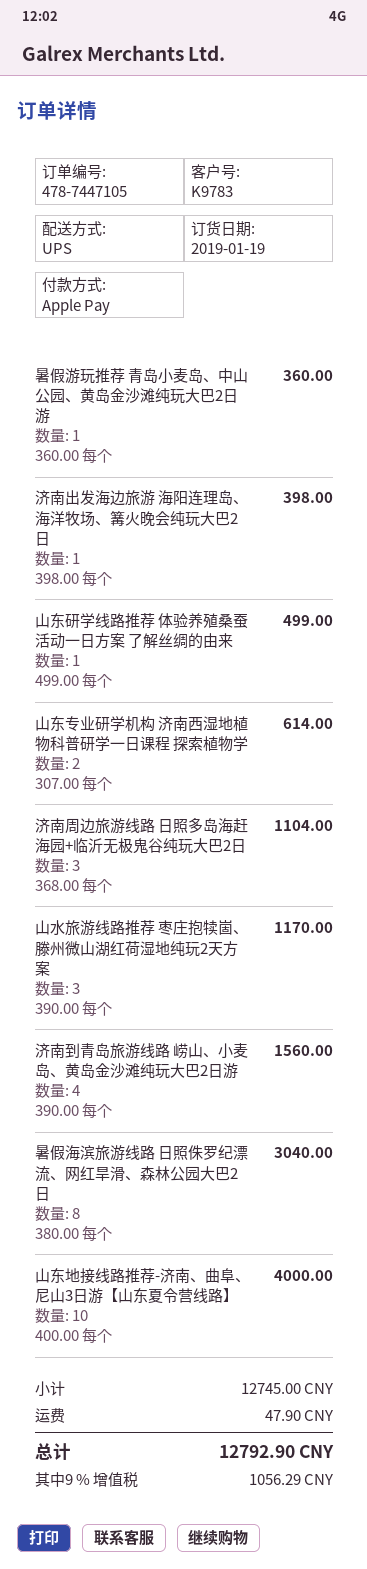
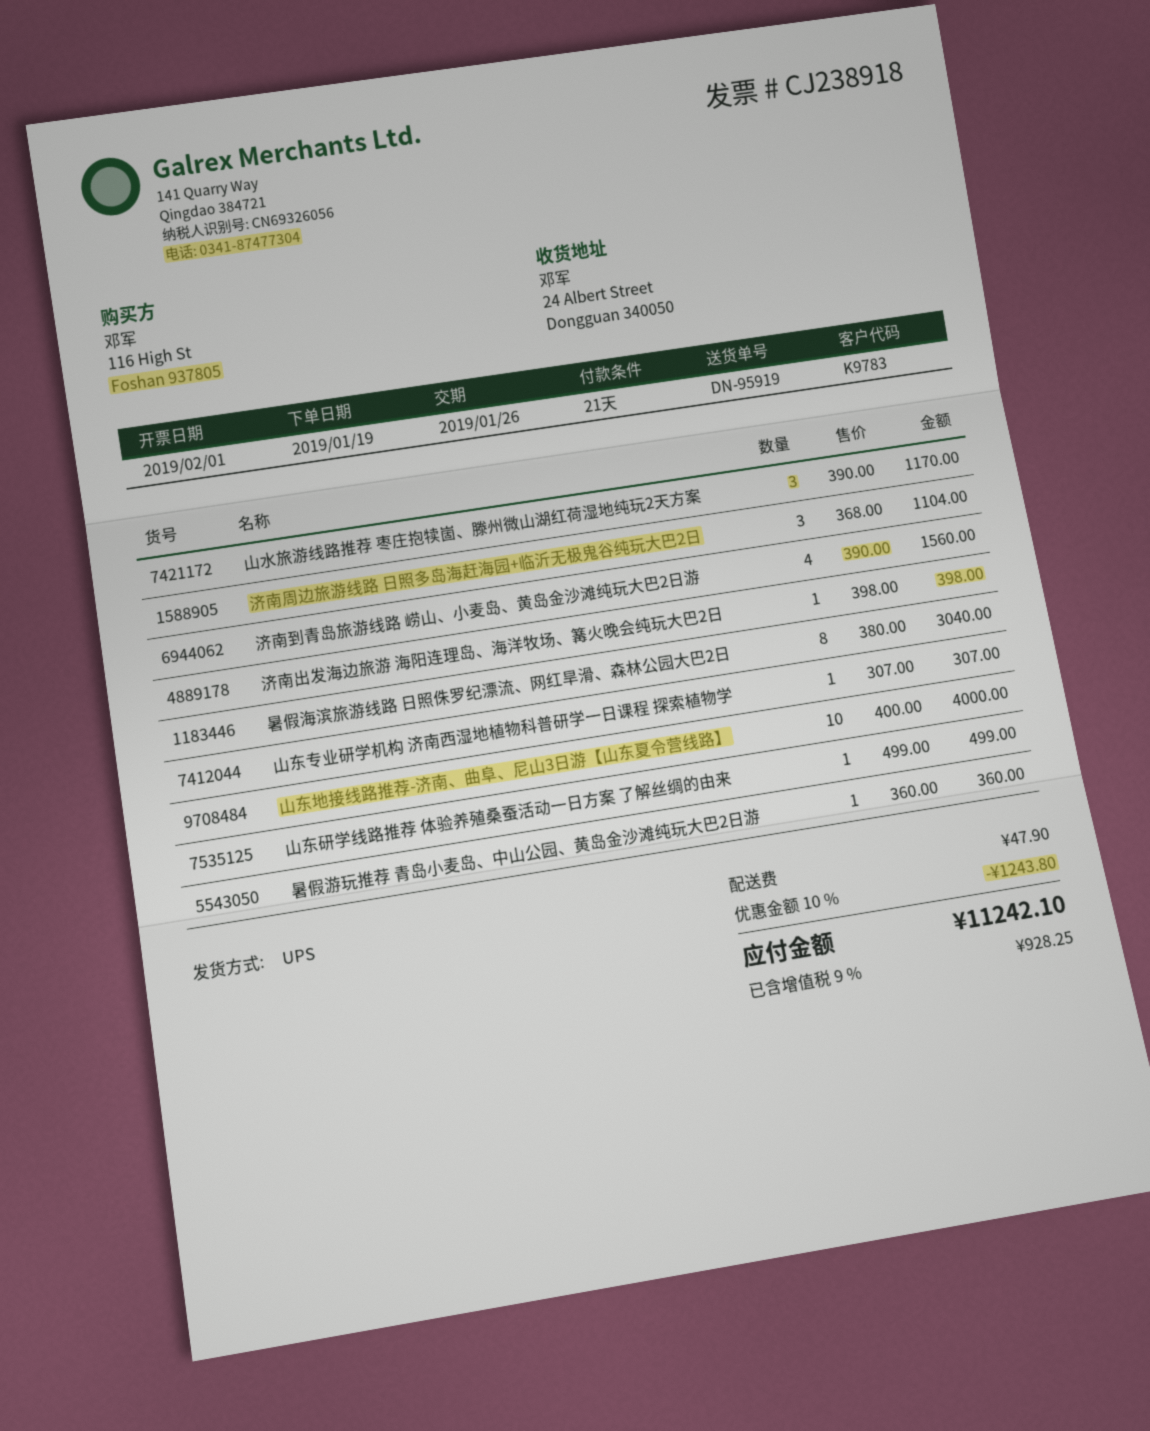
山东专业研学机构 济南西湿地植物科普研学一日课程 探索植物学: 2 x 307.00 = 614.00 -> 1 x 307.00 = 307.00
discount: none -> 10% = 1243.80
tax: 9% = 1056.29 -> 9% = 928.25
total: 12792.90 -> 11242.10

